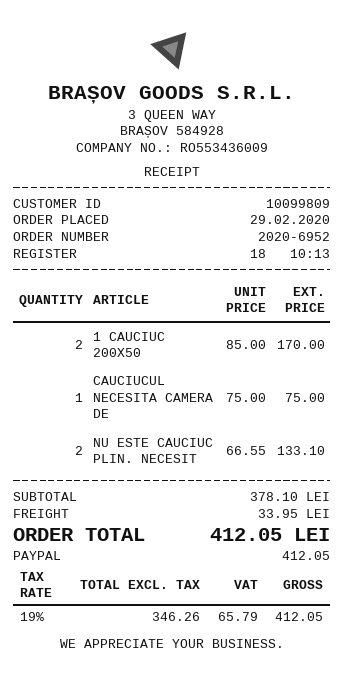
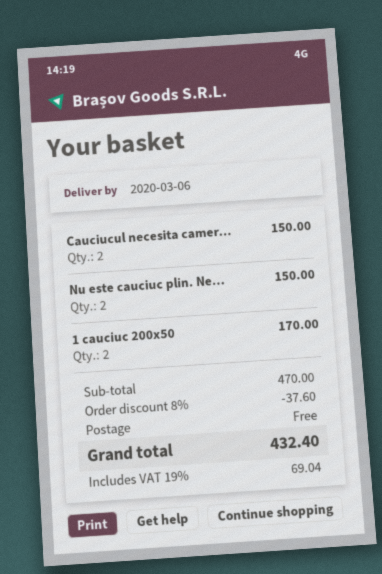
CAUCIUCUL NECESITA CAMERA DE: 1 for 75.00 -> 2 for 150.00
NU ESTE CAUCIUC PLIN. NECESIT: 2 for 133.10 -> 2 for 150.00
subtotal: 378.10 -> 470.00
discount: none -> 8% = 37.60
shipping: 33.95 -> 0.00
tax: 19% = 65.79 -> 19% = 69.04
total: 412.05 -> 432.40

